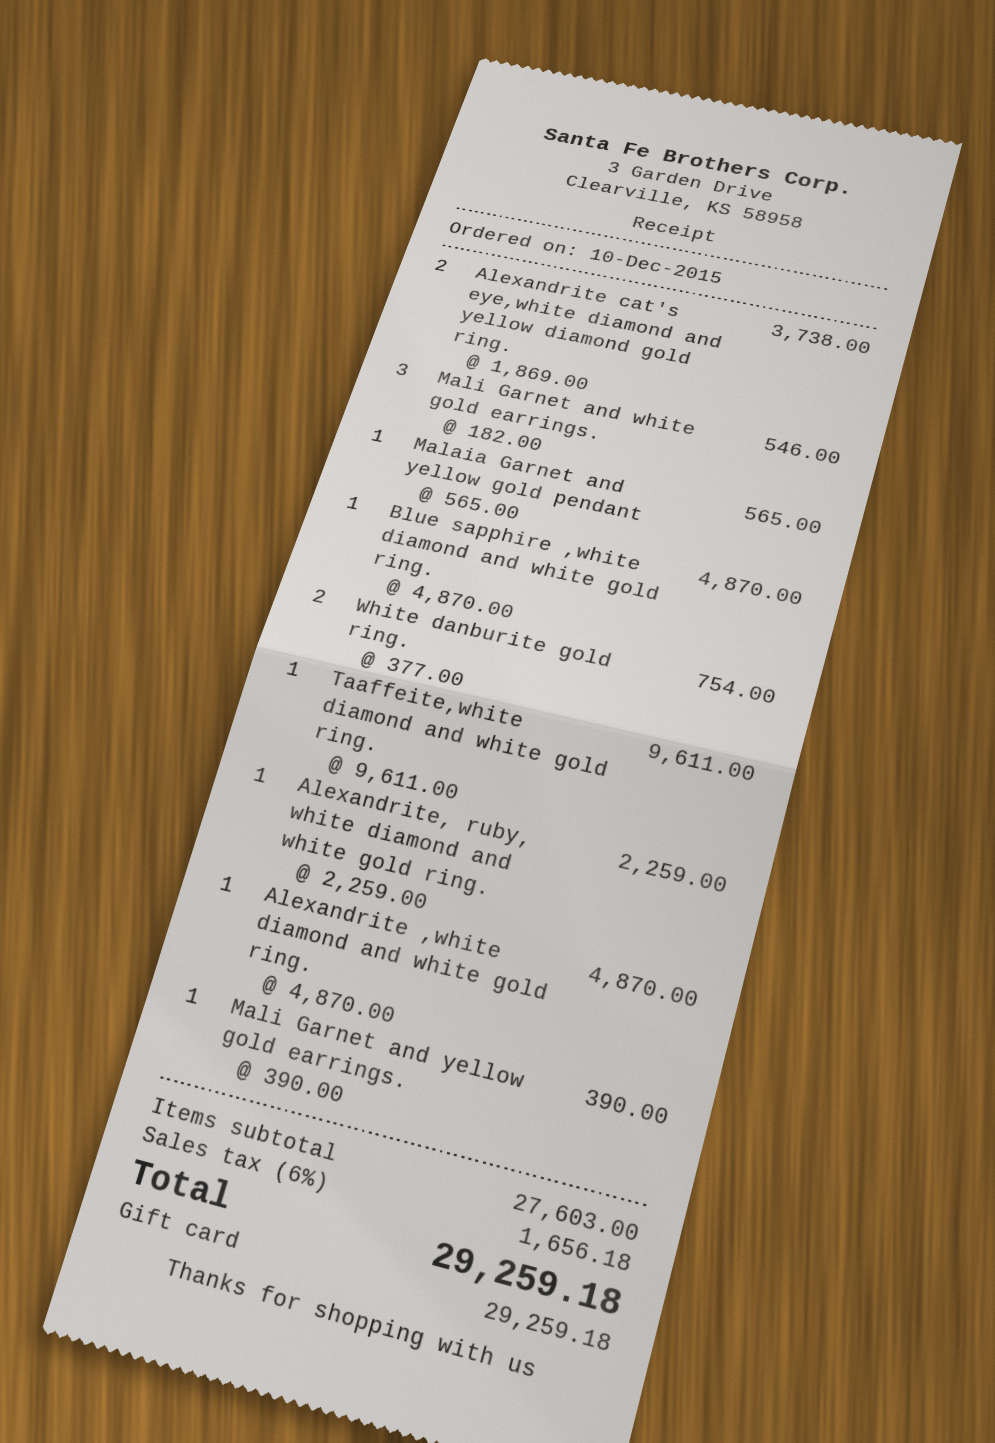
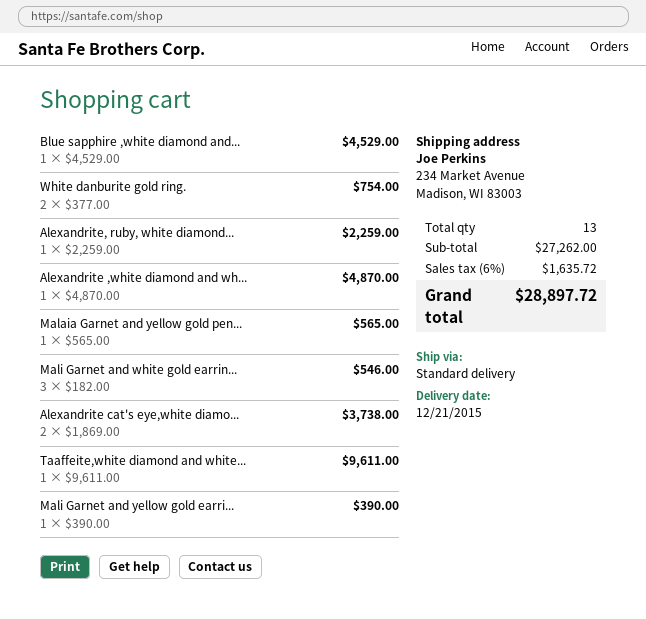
Blue sapphire ,white diamond and white gold ring.: 1 x 4870.00 = 4870.00 -> 1 x 4529.00 = 4529.00
subtotal: 27603.00 -> 27262.00
tax: 6% = 1656.18 -> 6% = 1635.72
total: 29259.18 -> 28897.72

